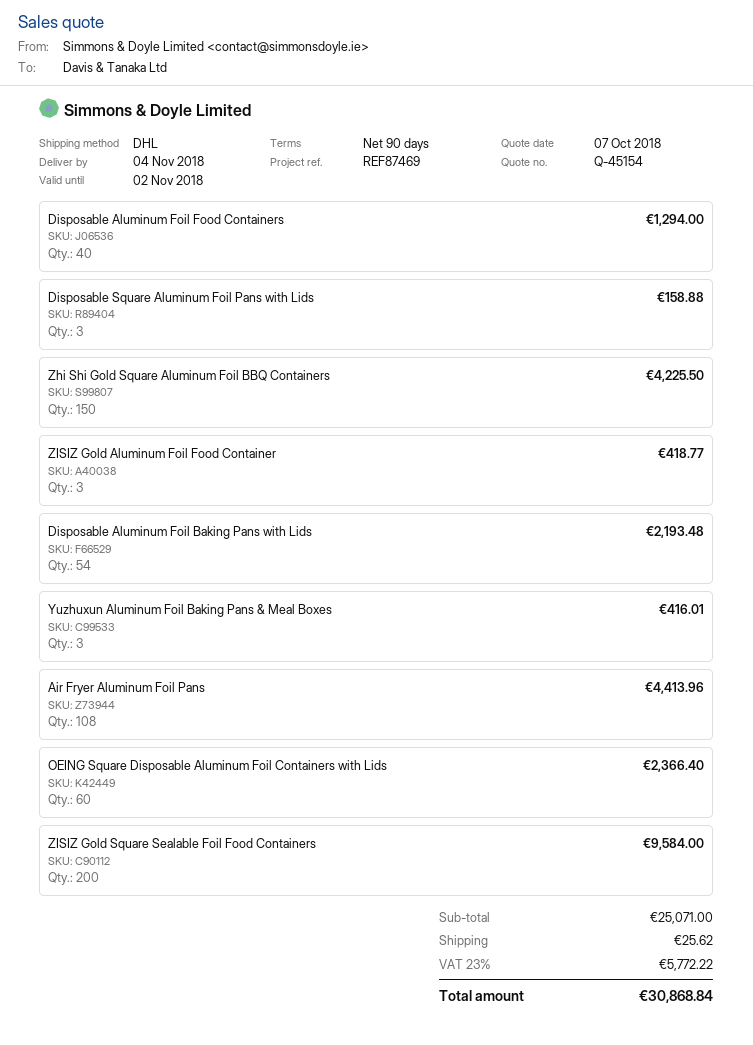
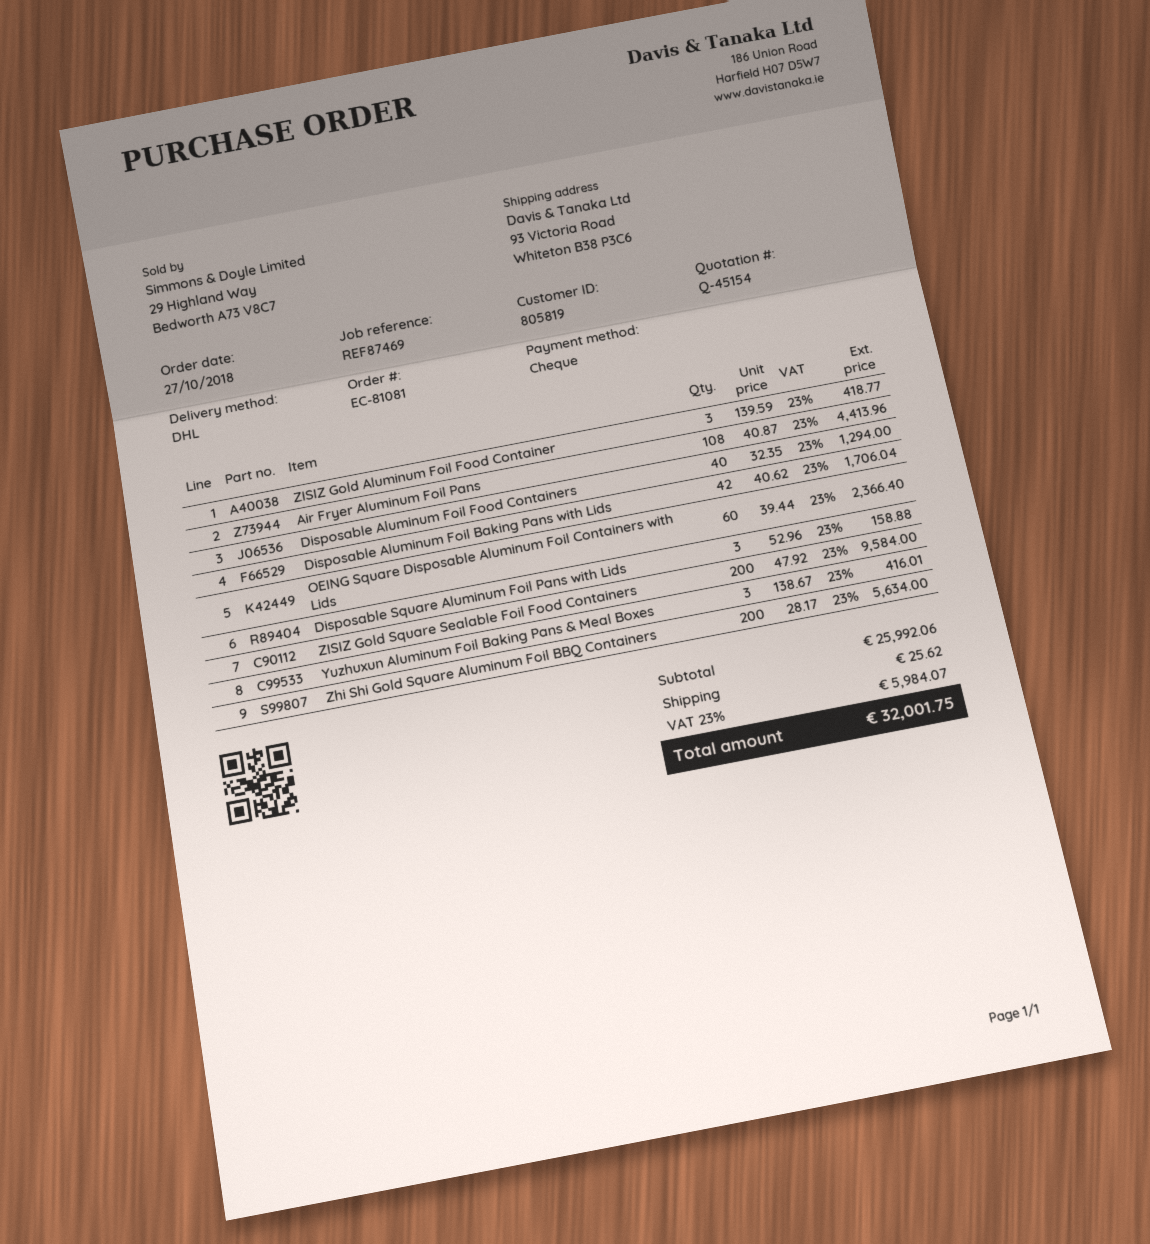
Zhi Shi Gold Square Aluminum Foil BBQ Containers: 150 for 4225.50 -> 200 for 5634.00
Disposable Aluminum Foil Baking Pans with Lids: 54 for 2193.48 -> 42 for 1706.04
subtotal: 25071.00 -> 25992.06
tax: 23% = 5772.22 -> 23% = 5984.07
total: 30868.84 -> 32001.75

